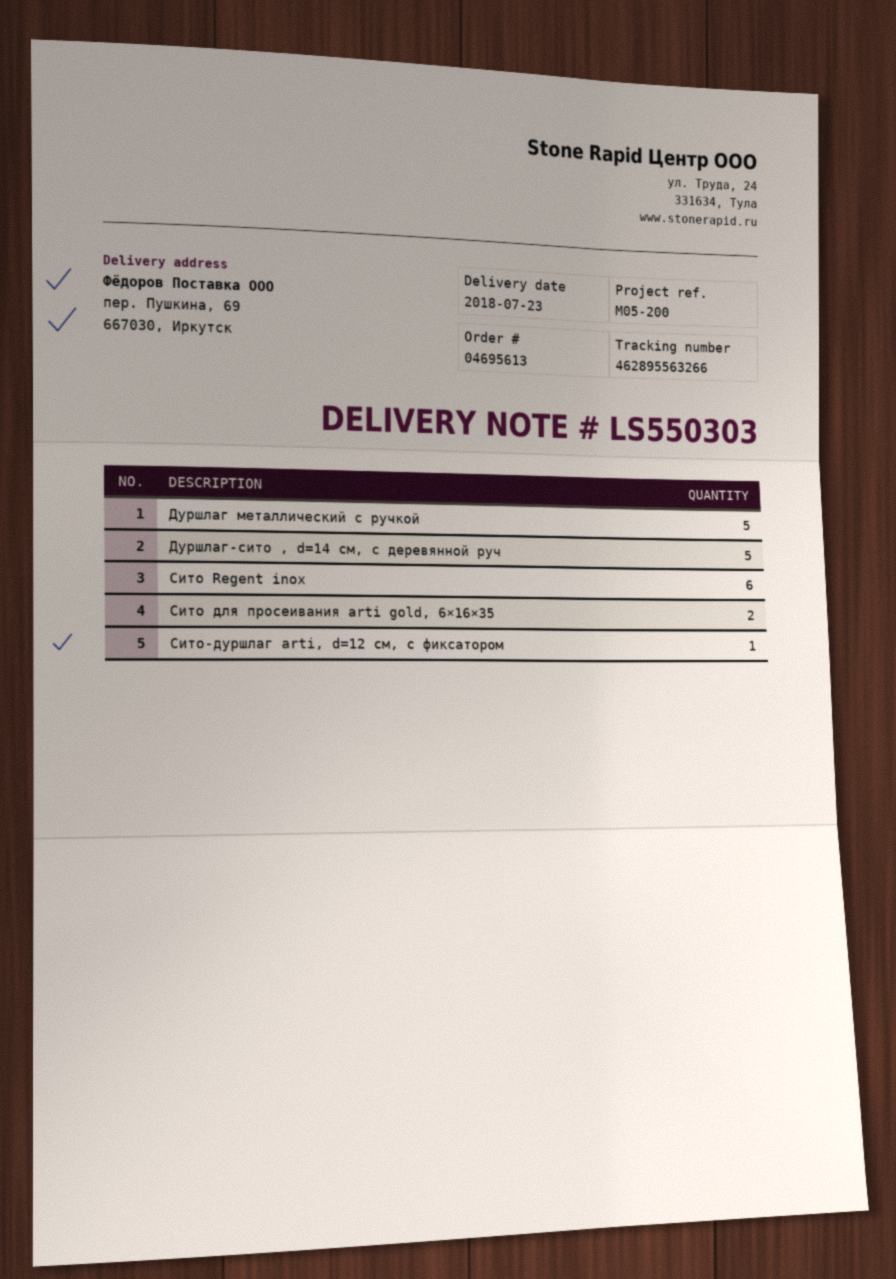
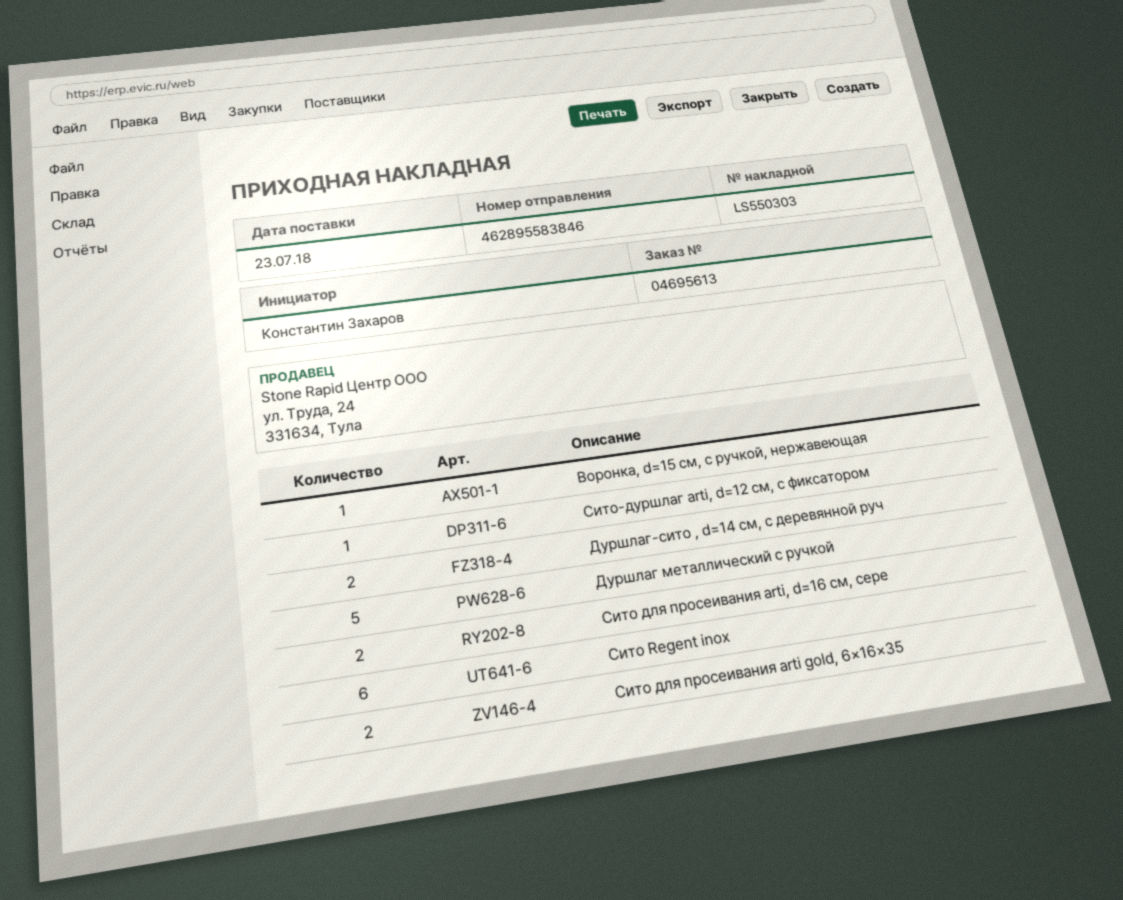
tracking number: 462895563266 -> 462895583846
Дуршлаг-сито , d=14 см, с деревянной руч: 5 -> 2
Воронка, d=15 см, с ручкой, нержавеющая: none -> 1
Сито для просеивания arti, d=16 см, сере: none -> 2

